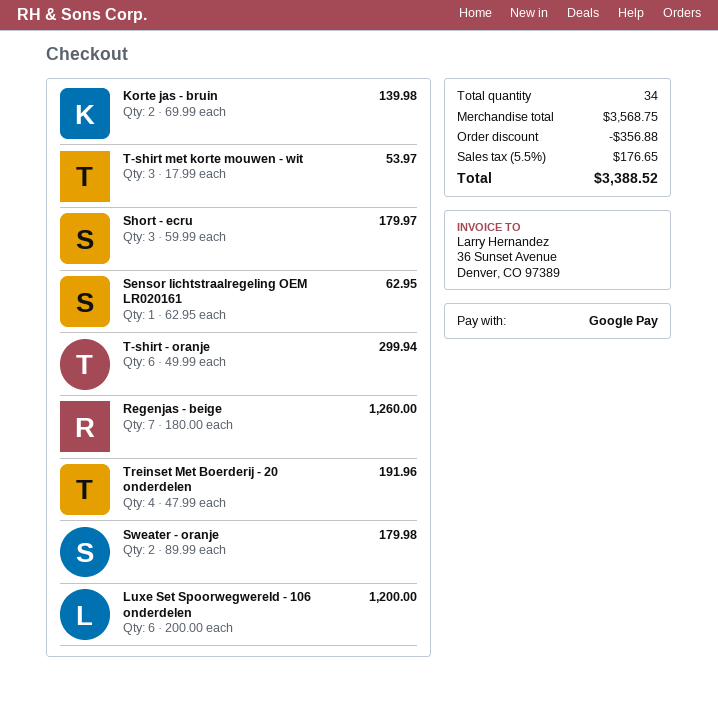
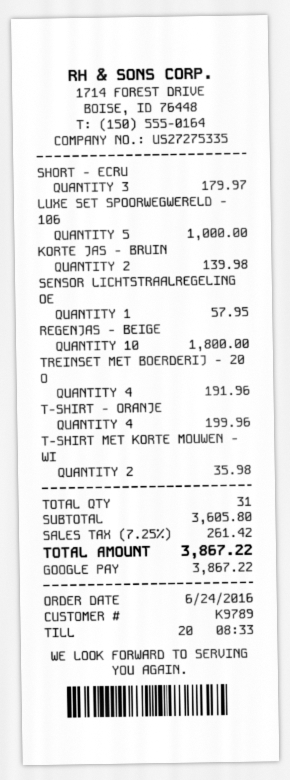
T-shirt met korte mouwen - wit: 3 for 53.97 -> 2 for 35.98
Sensor lichtstraalregeling OEM LR020161: 1 for 62.95 -> 1 for 57.95
T-shirt - oranje: 6 for 299.94 -> 4 for 199.96
Regenjas - beige: 7 for 1260.00 -> 10 for 1800.00
Sweater - oranje: 2 for 179.98 -> none
Luxe Set Spoorwegwereld - 106 onderdelen: 6 for 1200.00 -> 5 for 1000.00
total quantity: 34 -> 31
subtotal: 3568.75 -> 3605.80
discount: 356.88 -> none
tax: 5.5% = 176.65 -> 7.25% = 261.42
total: 3388.52 -> 3867.22

